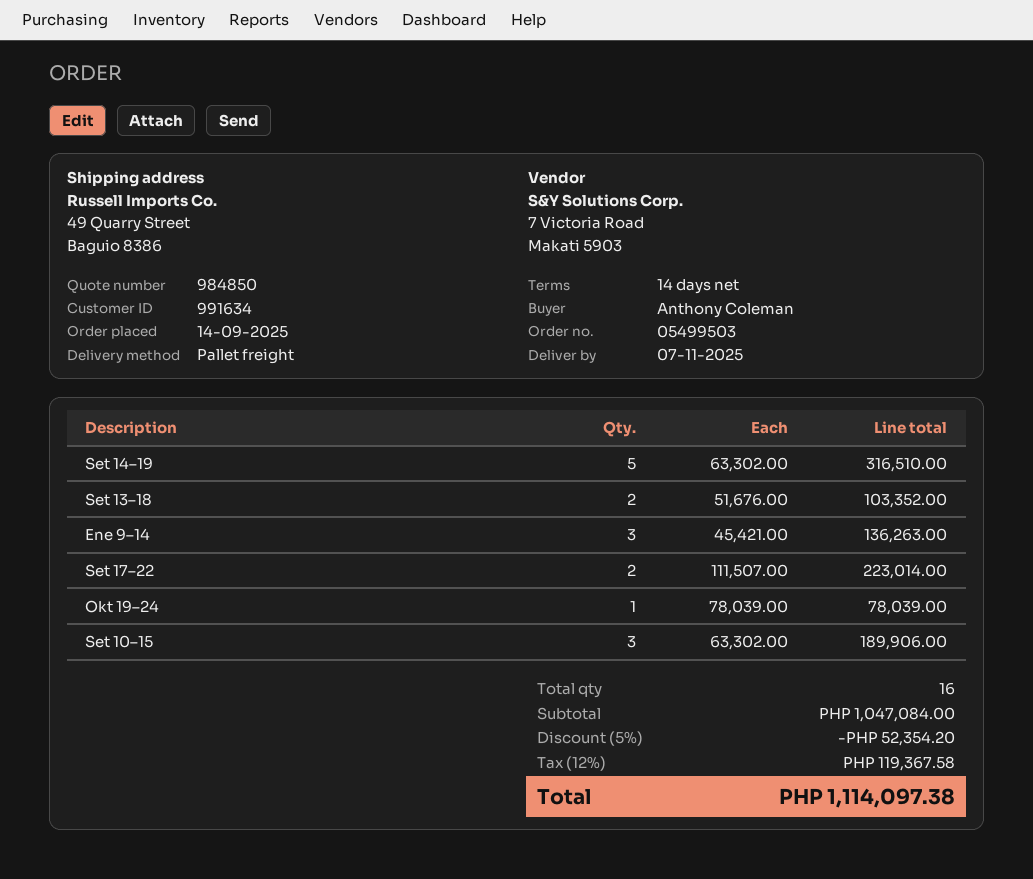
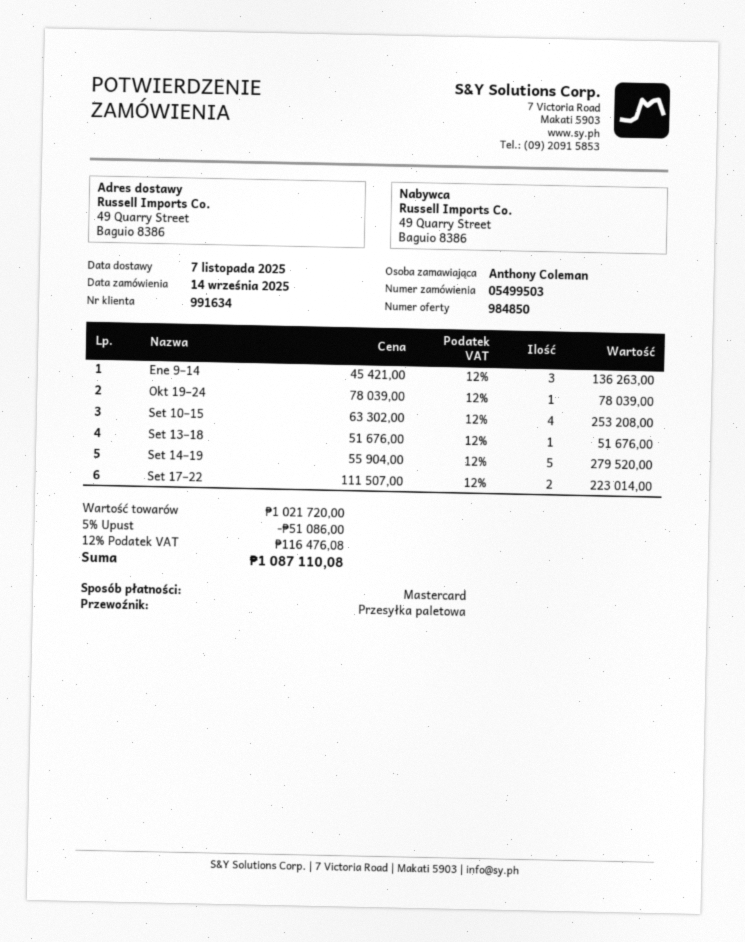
Set 14–19: 5 x 63302.00 = 316510.00 -> 5 x 55904.00 = 279520.00
Set 13–18: 2 x 51676.00 = 103352.00 -> 1 x 51676.00 = 51676.00
Set 10–15: 3 x 63302.00 = 189906.00 -> 4 x 63302.00 = 253208.00
subtotal: 1047084.00 -> 1021720.00
discount: 5% = 52354.20 -> 5% = 51086.00
tax: 12% = 119367.58 -> 12% = 116476.08
total: 1114097.38 -> 1087110.08

